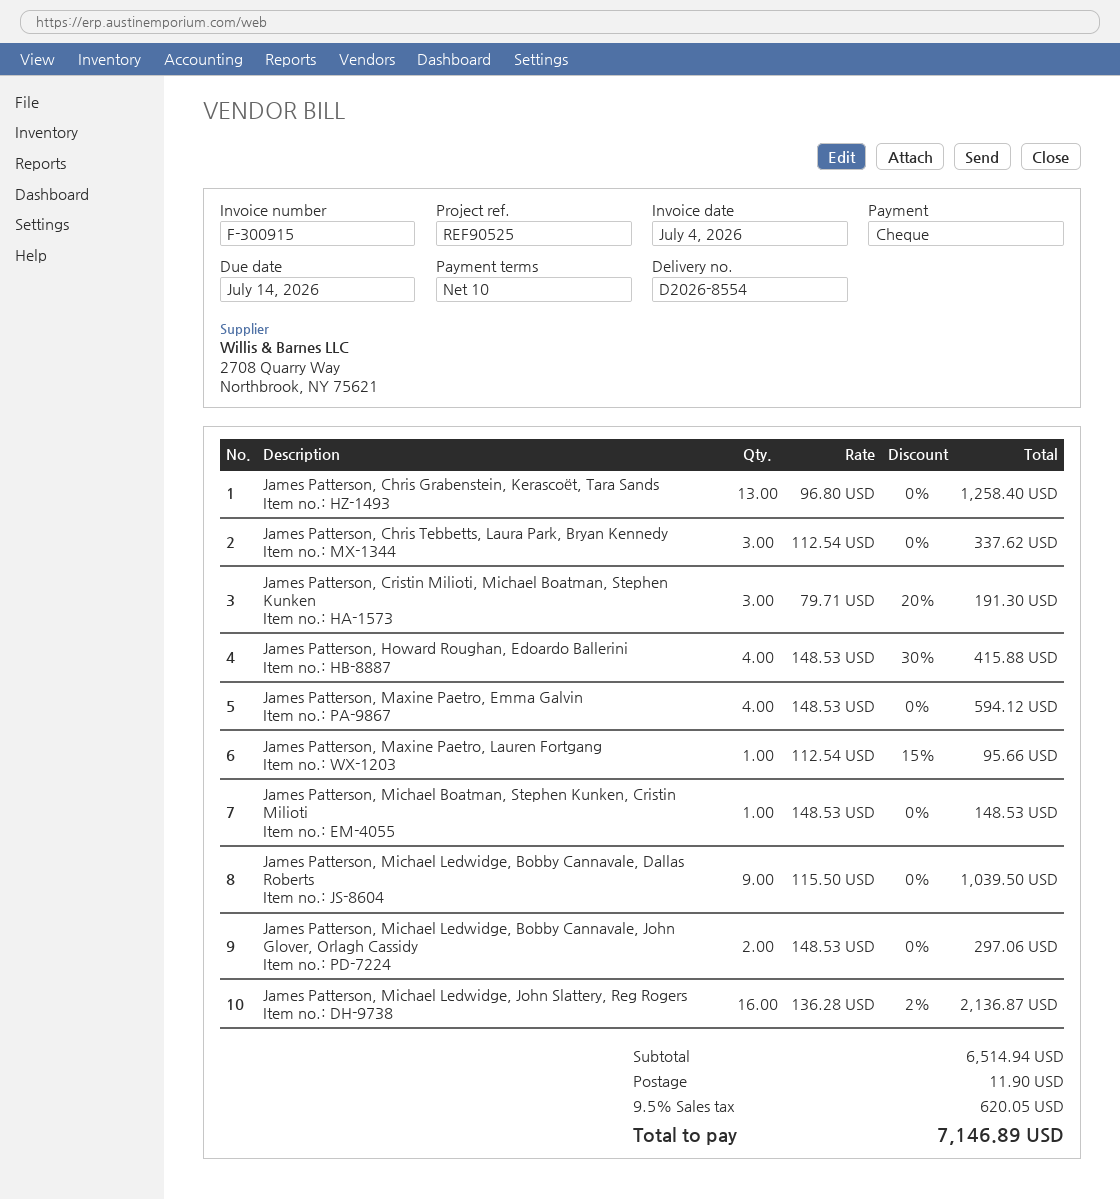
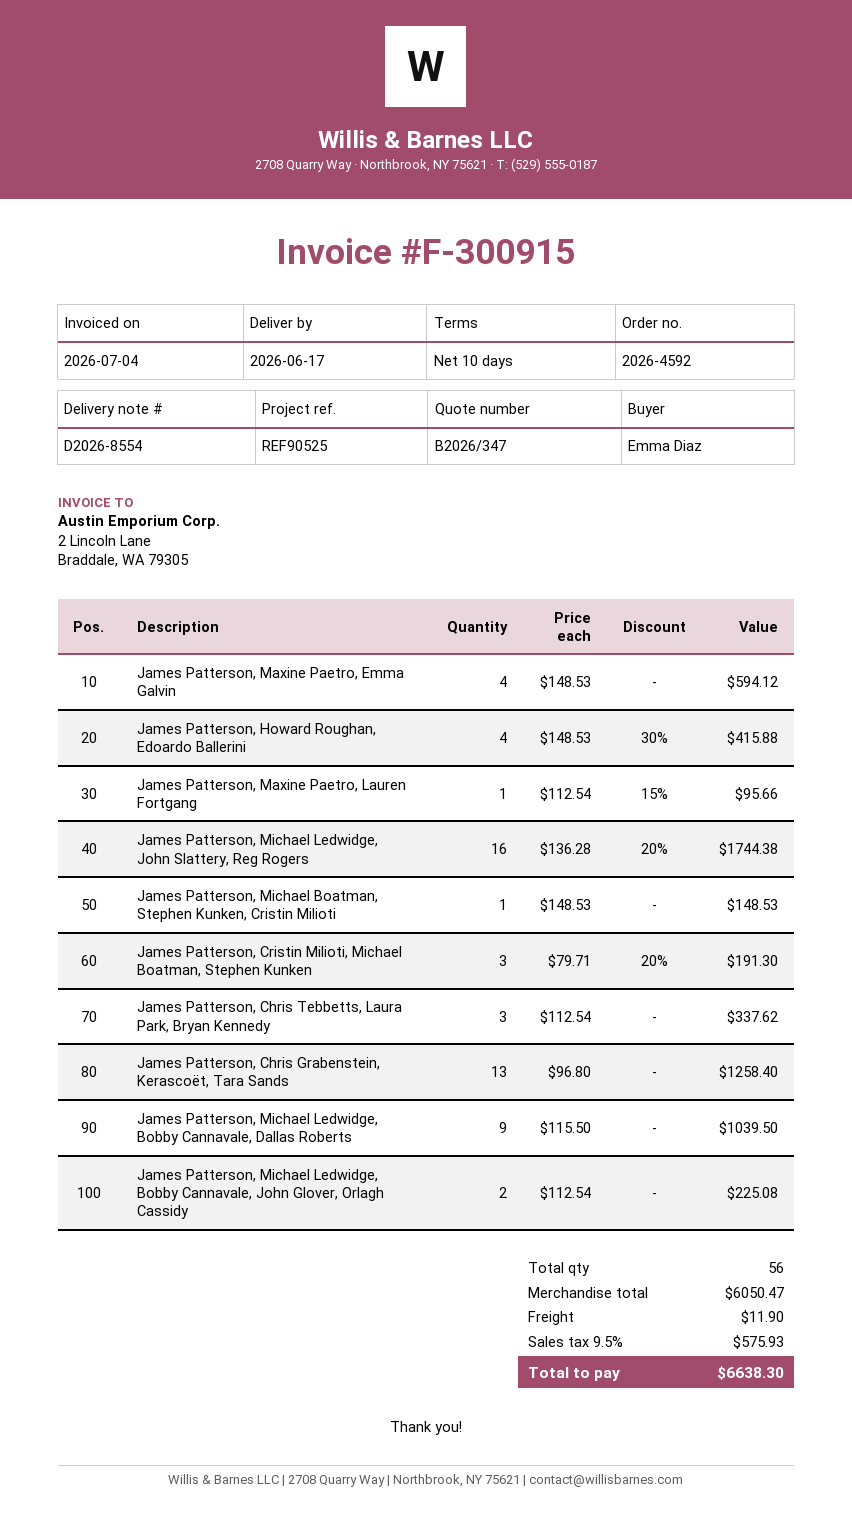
James Patterson, Michael Ledwidge, Bobby Cannavale, John Glover, Orlagh Cassidy: 2 x 148.53 = 297.06 -> 2 x 112.54 = 225.08
James Patterson, Michael Ledwidge, John Slattery, Reg Rogers: 16 x 136.28 - 2% = 2136.87 -> 16 x 136.28 - 20% = 1744.38
subtotal: 6514.94 -> 6050.47
tax: 9.5% = 620.05 -> 9.5% = 575.93
total: 7146.89 -> 6638.30

